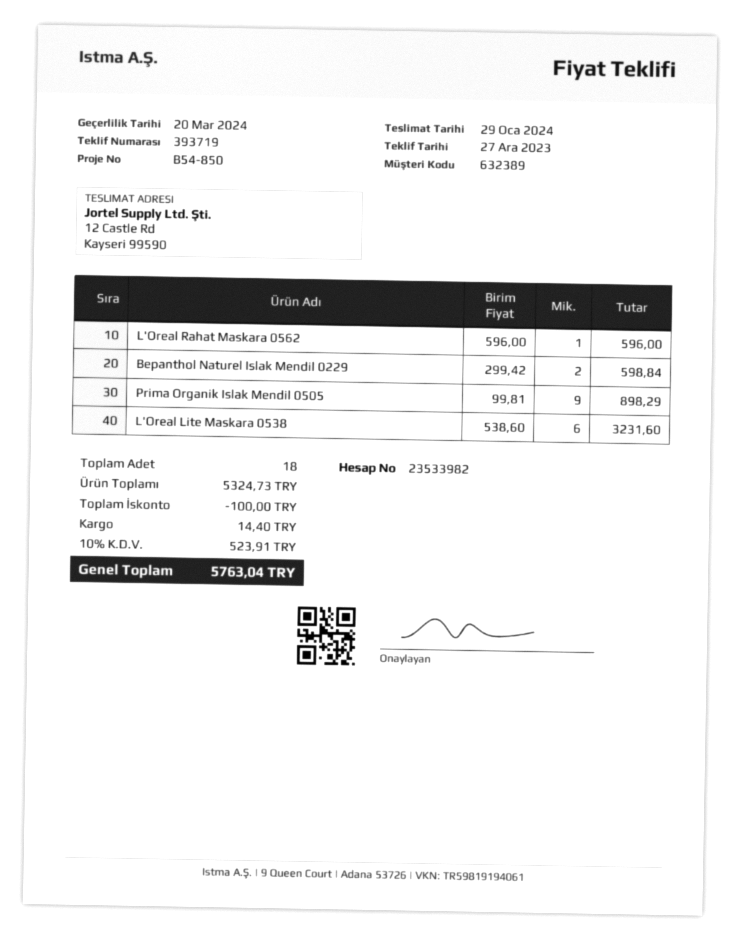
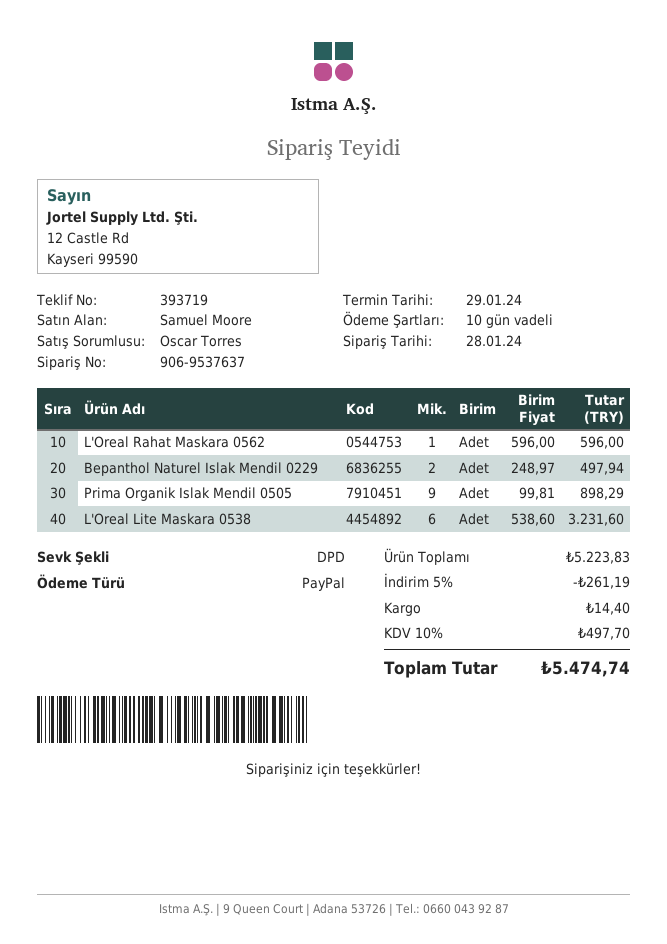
Bepanthol Naturel Islak Mendil 0229: 2 x 299.42 = 598.84 -> 2 x 248.97 = 497.94
subtotal: 5324.73 -> 5223.83
discount: 100.00 -> 261.19
tax: 10% = 523.91 -> 10% = 497.70
total: 5763.04 -> 5474.74

